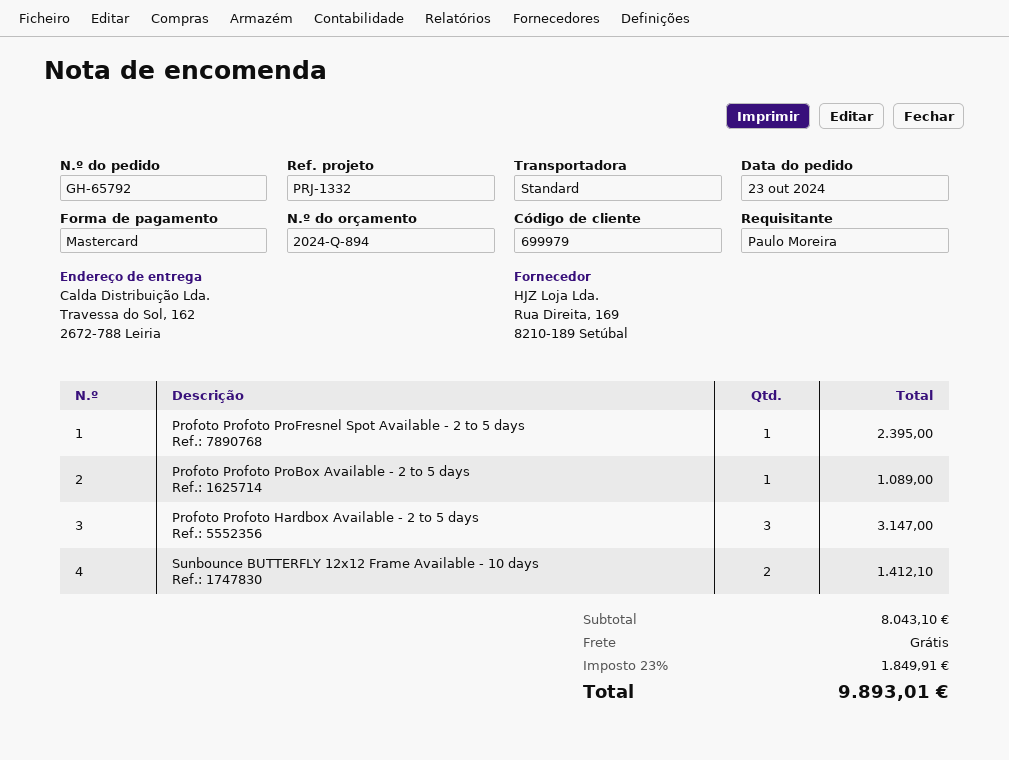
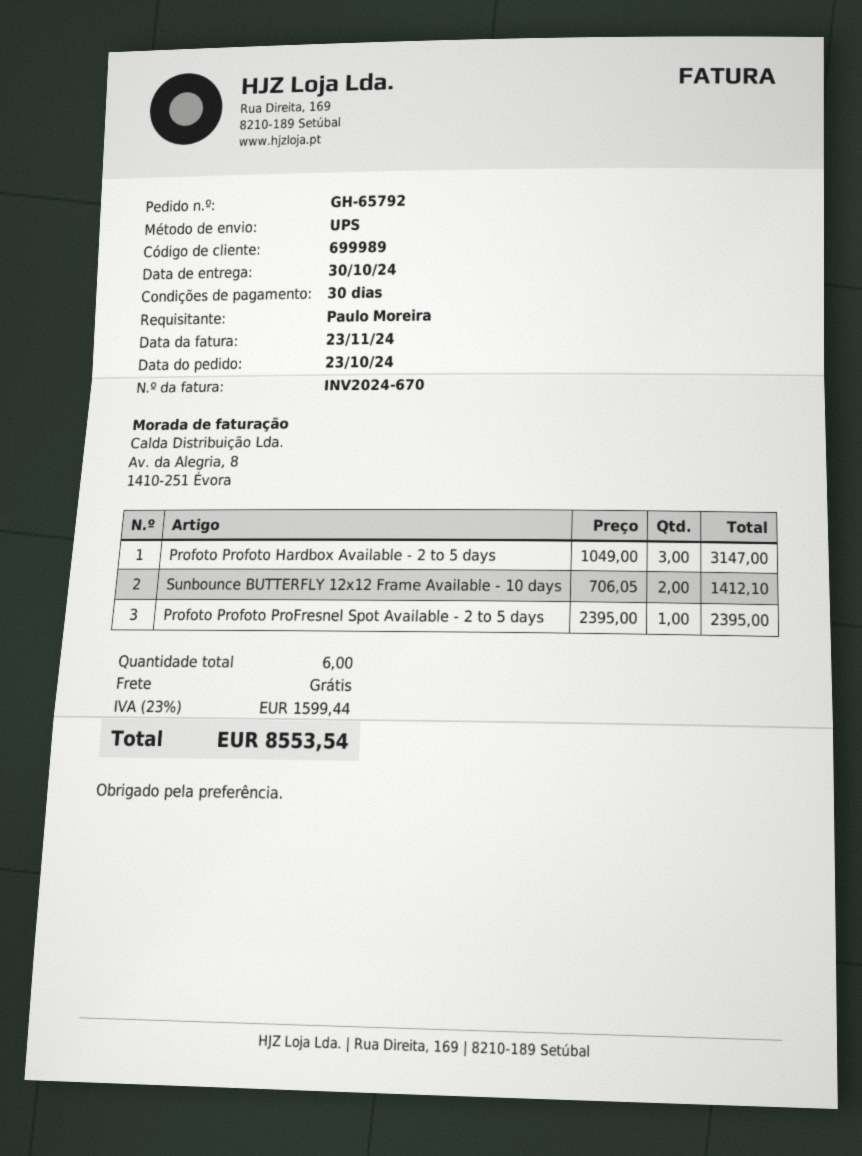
customer number: 699979 -> 699989
shipping method: standard -> UPS
Profoto Profoto ProBox Available - 2 to 5 days: 1 for 1089.00 -> none
tax: 23% = 1849.91 -> 23% = 1599.44
total: 9893.01 -> 8553.54

